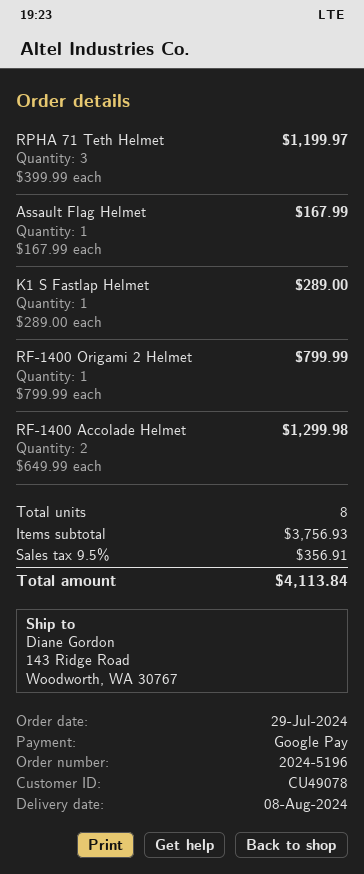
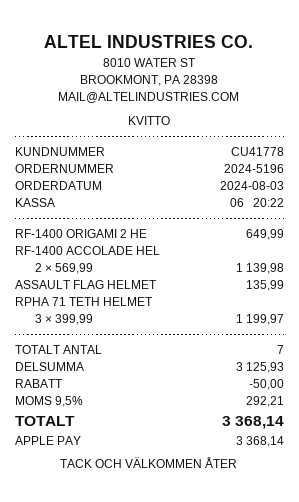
order date: 2024-07-29 -> 2024-08-03
customer number: CU49078 -> CU41778
payment method: Google Pay -> Apple Pay
Assault Flag Helmet: 1 x 167.99 = 167.99 -> 1 x 135.99 = 135.99
K1 S Fastlap Helmet: 1 x 289.00 = 289.00 -> none
RF-1400 Origami 2 Helmet: 1 x 799.99 = 799.99 -> 1 x 649.99 = 649.99
RF-1400 Accolade Helmet: 2 x 649.99 = 1299.98 -> 2 x 569.99 = 1139.98
total quantity: 8 -> 7
subtotal: 3756.93 -> 3125.93
discount: none -> 50.00
tax: 9.5% = 356.91 -> 9.5% = 292.21
total: 4113.84 -> 3368.14

